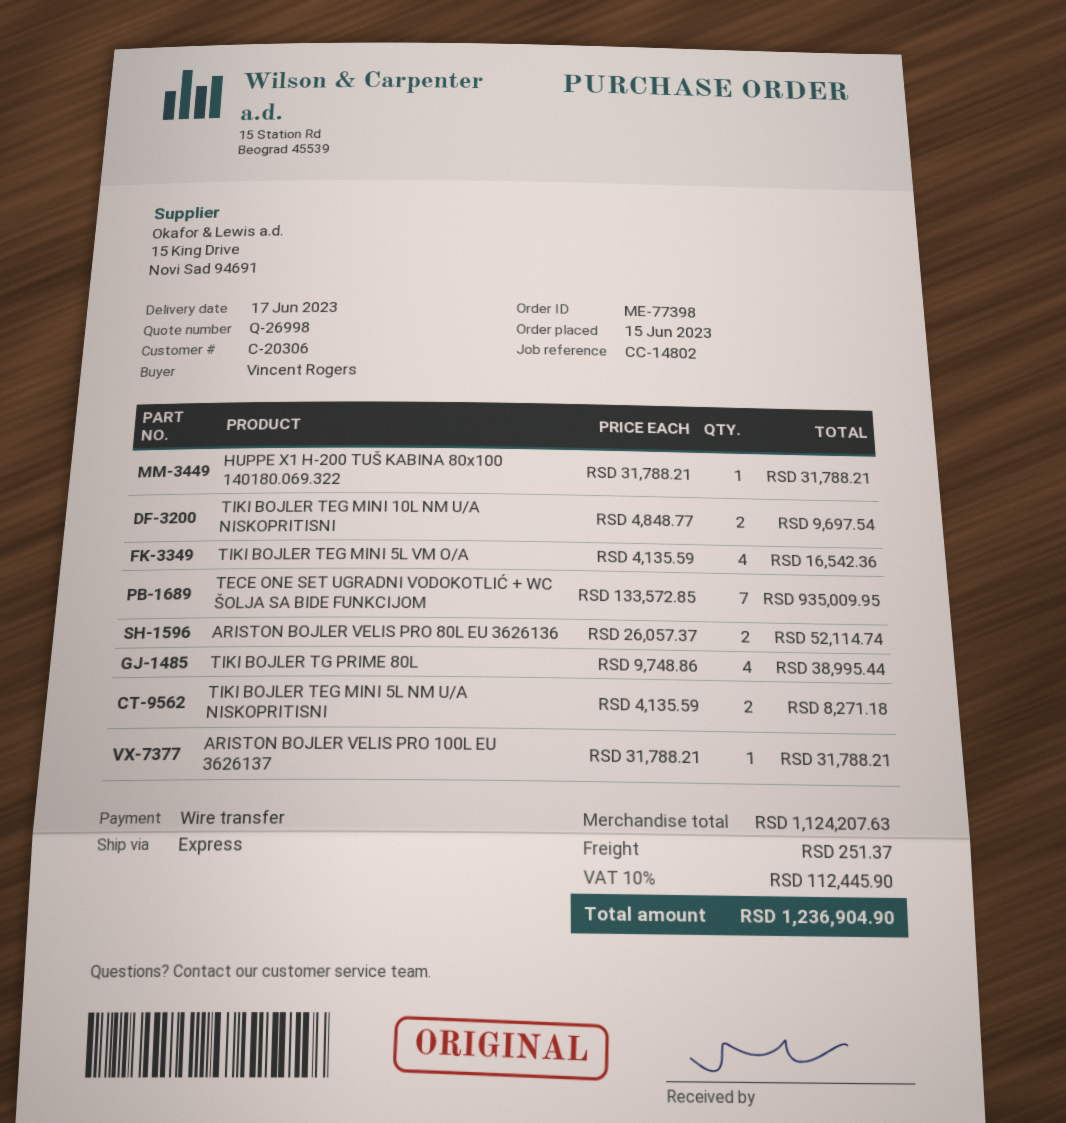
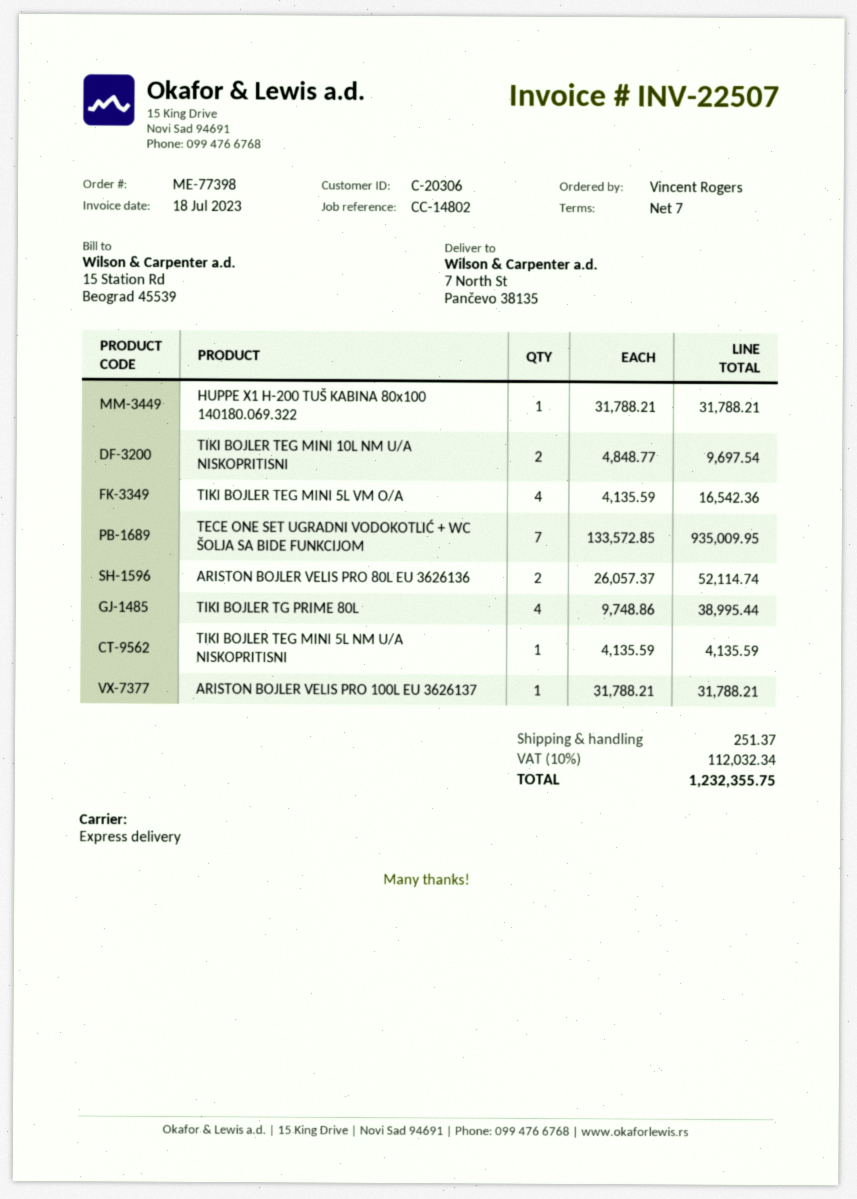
TIKI BOJLER TEG MINI 5L NM U/A NISKOPRITISNI: 2 x 4135.59 = 8271.18 -> 1 x 4135.59 = 4135.59
tax: 10% = 112445.90 -> 10% = 112032.34
total: 1236904.90 -> 1232355.75

